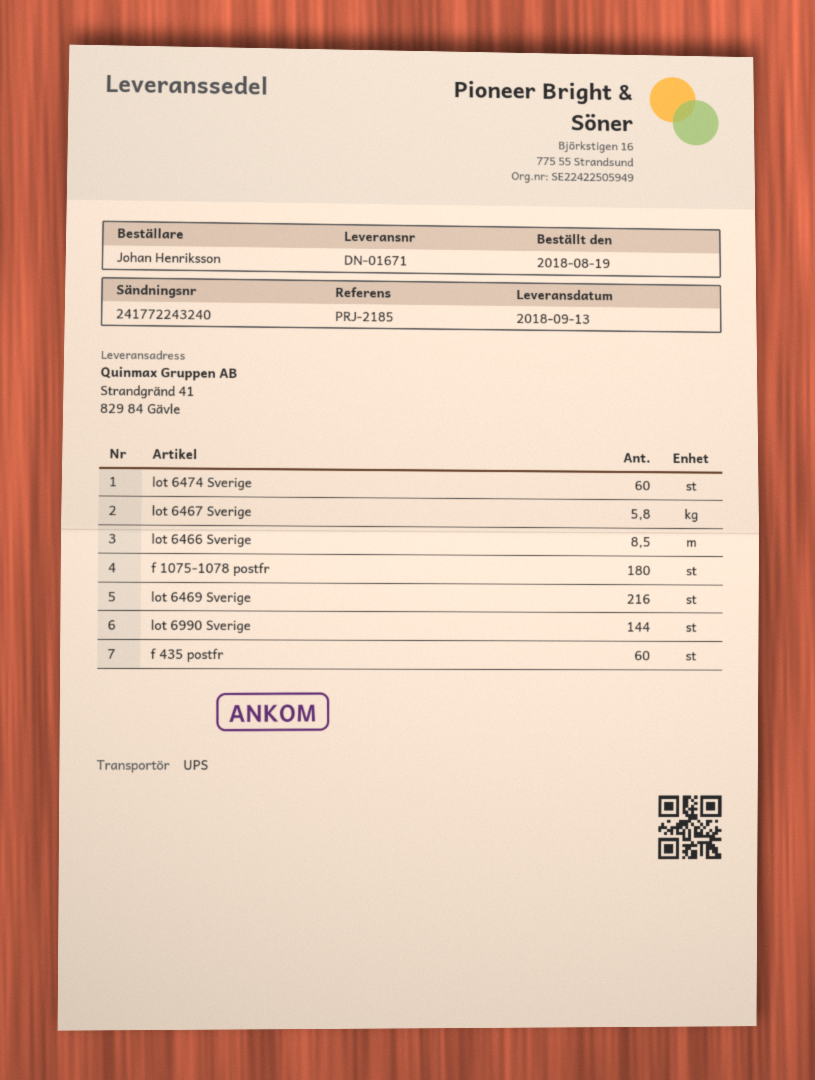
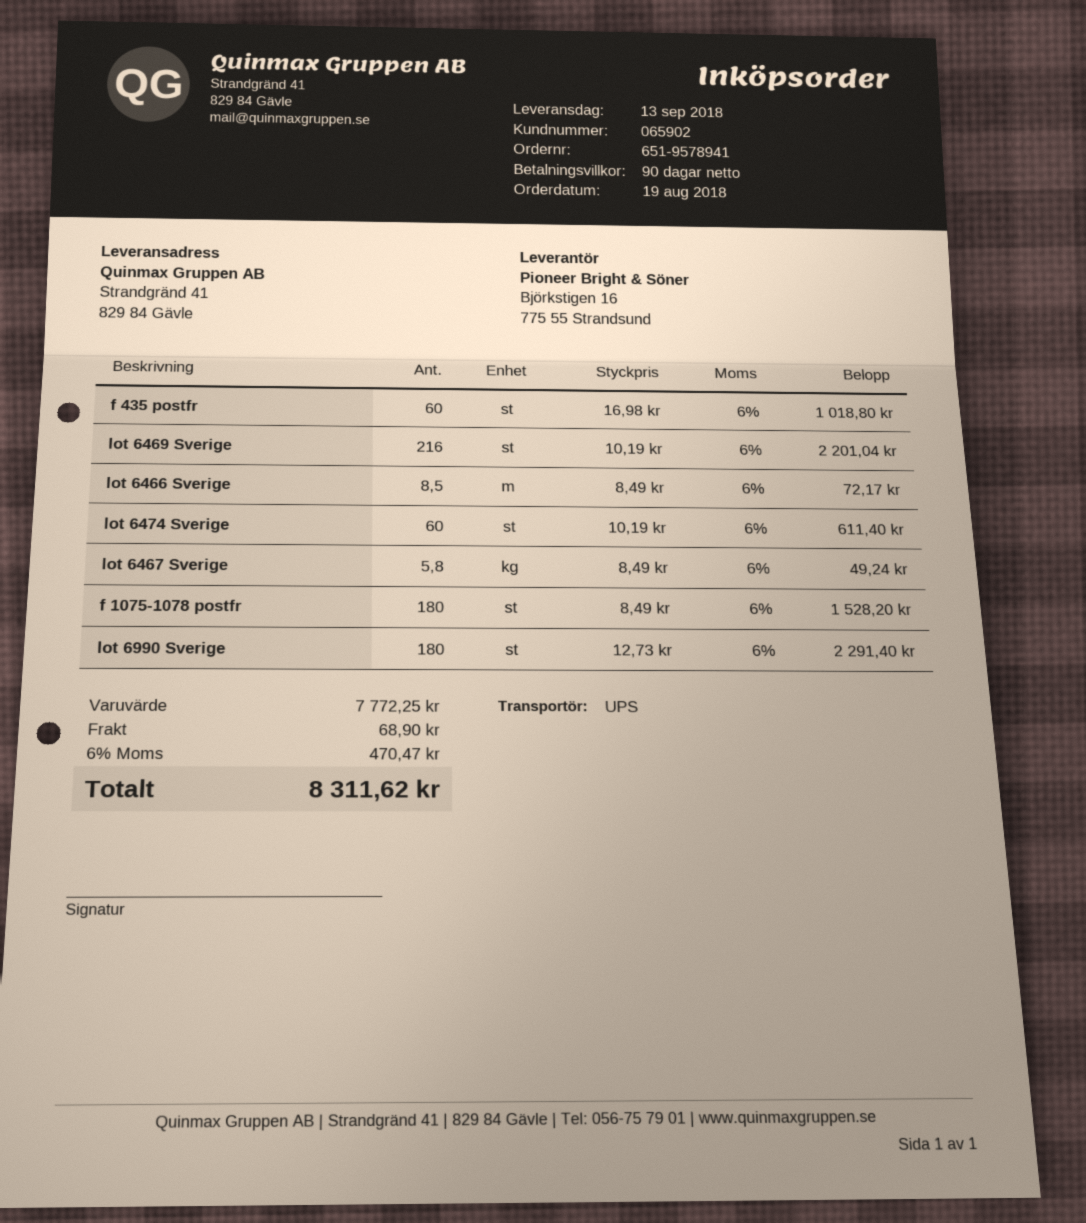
lot 6990 Sverige: 144 -> 180

